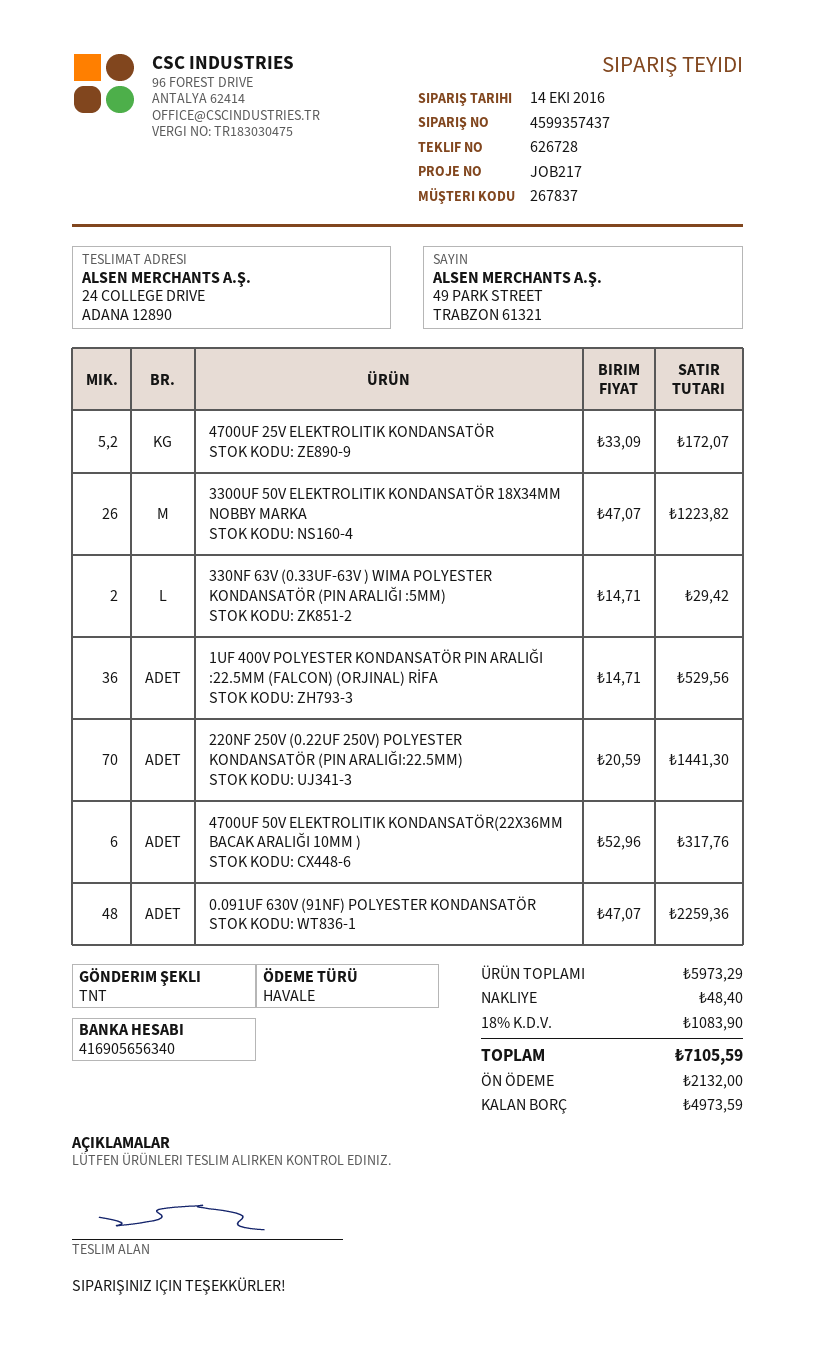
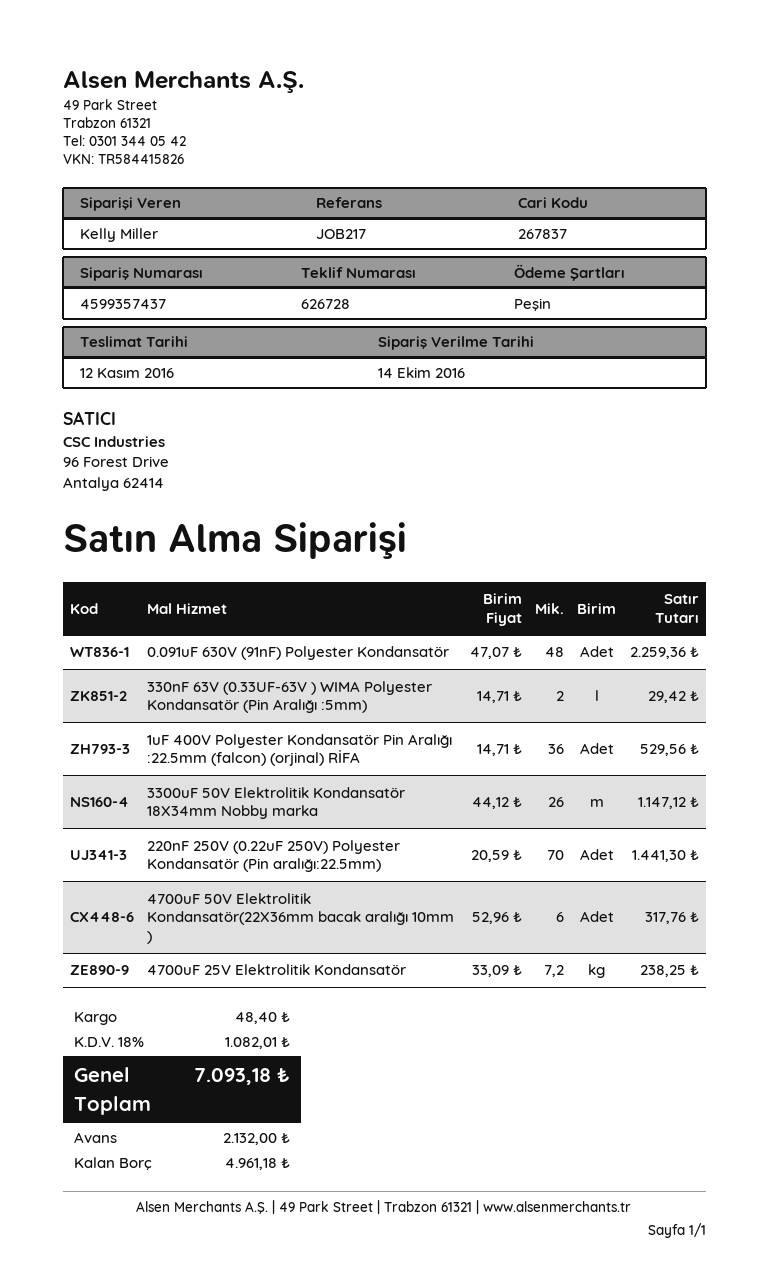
4700UF 25V ELEKTROLITIK KONDANSATÖR: 5.2 x 33.09 = 172.07 -> 7.2 x 33.09 = 238.25
3300UF 50V ELEKTROLITIK KONDANSATÖR 18X34MM NOBBY MARKA: 26 x 47.07 = 1223.82 -> 26 x 44.12 = 1147.12
tax: 18% = 1083.90 -> 18% = 1082.01
total: 7105.59 -> 7093.18
balance: 4973.59 -> 4961.18

